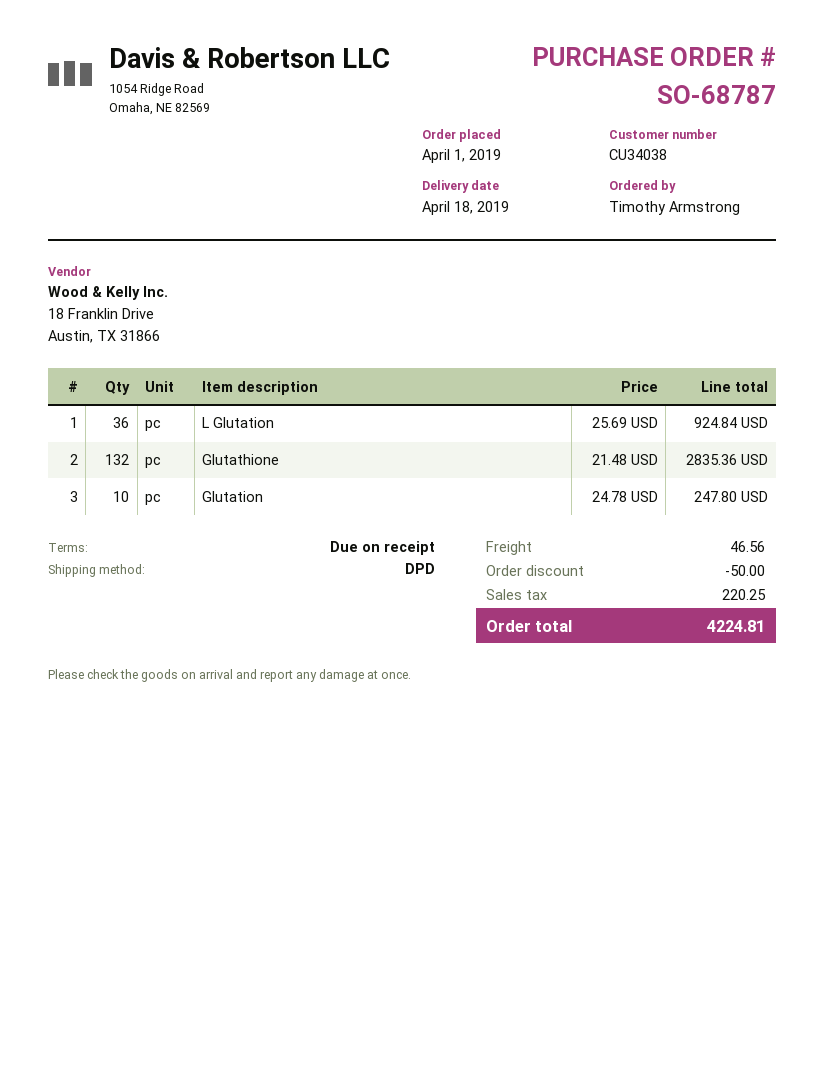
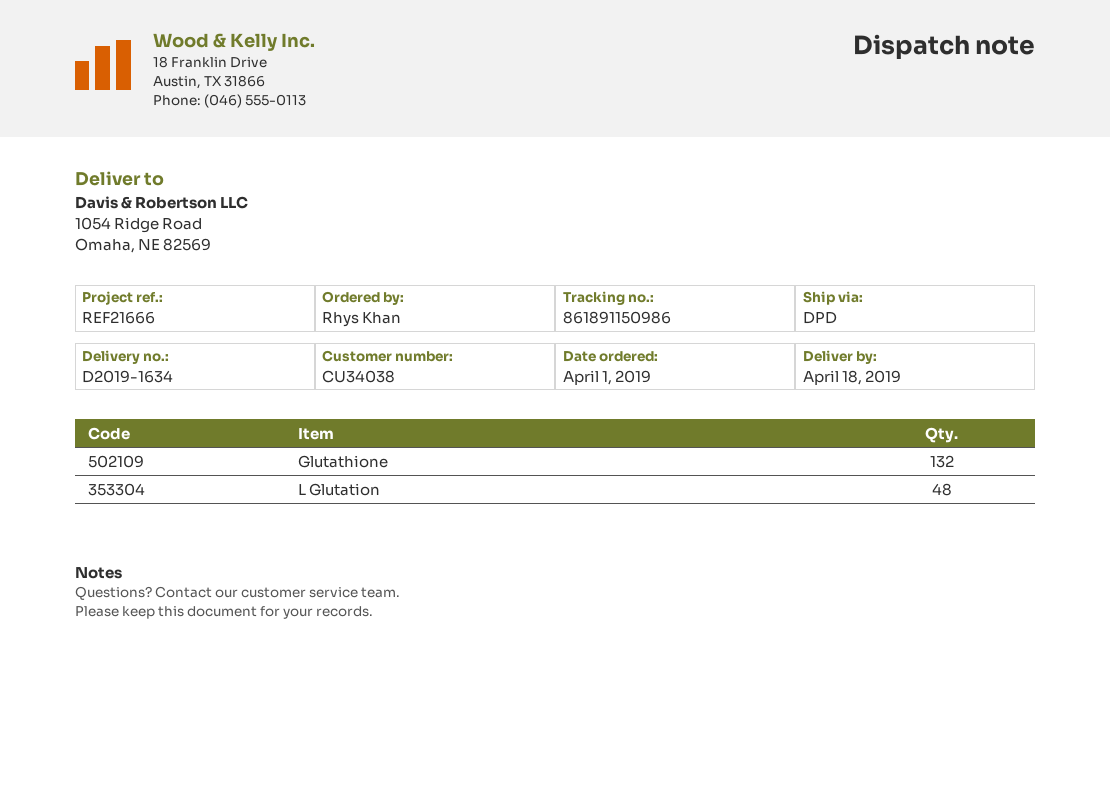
ordered by: Timothy Armstrong -> Rhys Khan
L Glutation: 36 -> 48
Glutation: 10 -> none

